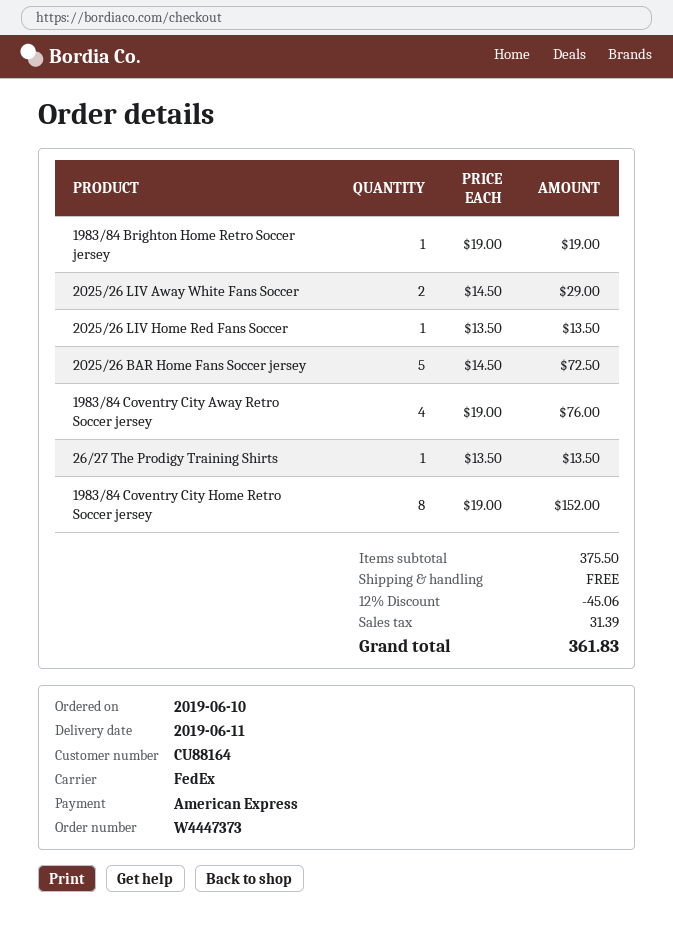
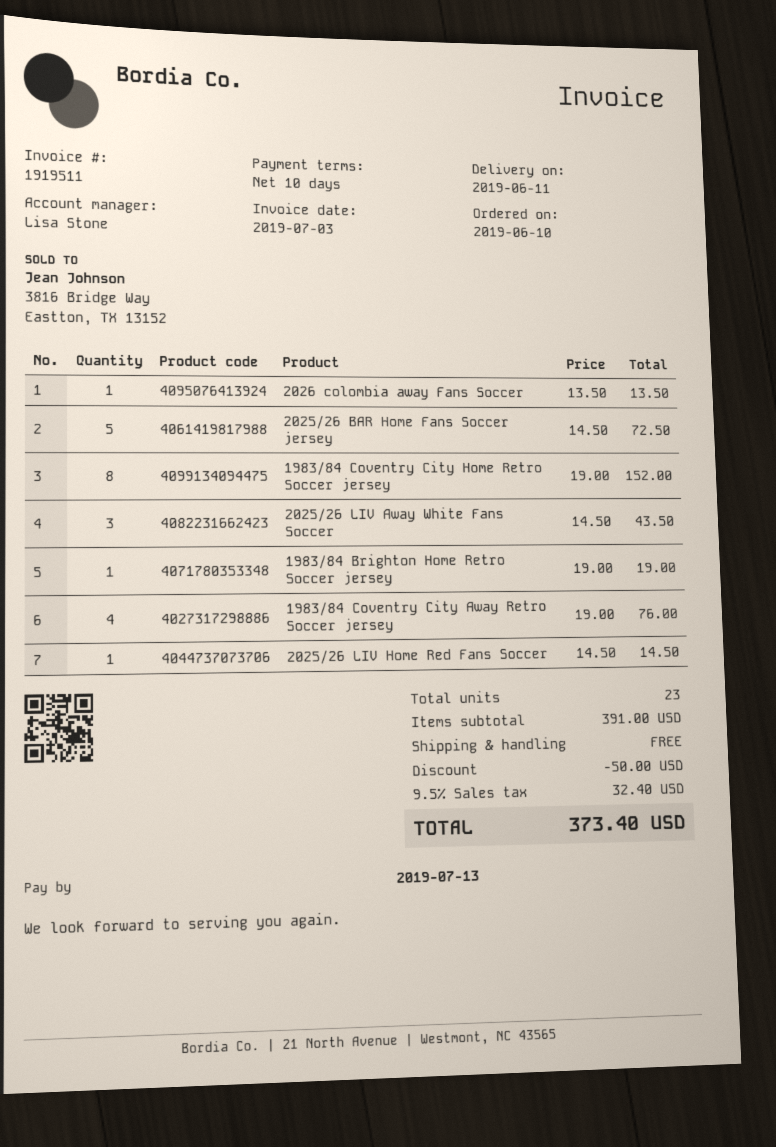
2025/26 LIV Away White Fans Soccer: 2 x 14.50 = 29.00 -> 3 x 14.50 = 43.50
2025/26 LIV Home Red Fans Soccer: 1 x 13.50 = 13.50 -> 1 x 14.50 = 14.50
26/27 The Prodigy Training Shirts: 1 x 13.50 = 13.50 -> none
2026 colombia away Fans Soccer: none -> 1 x 13.50 = 13.50
subtotal: 375.50 -> 391.00
discount: 45.06 -> 50.00
tax: 31.39 -> 32.40
total: 361.83 -> 373.40

